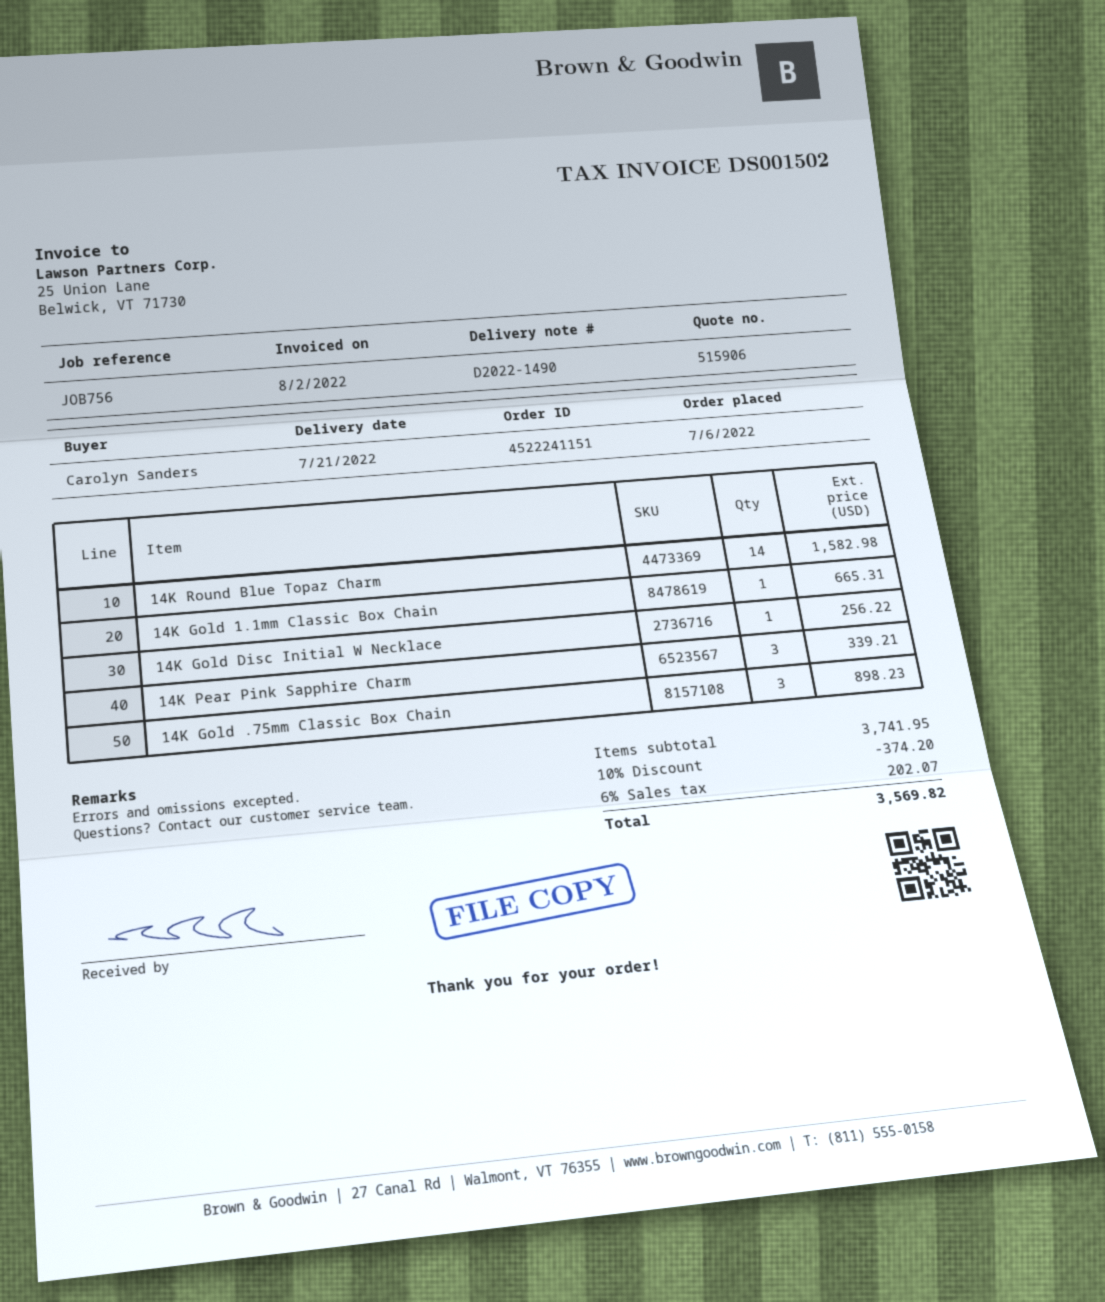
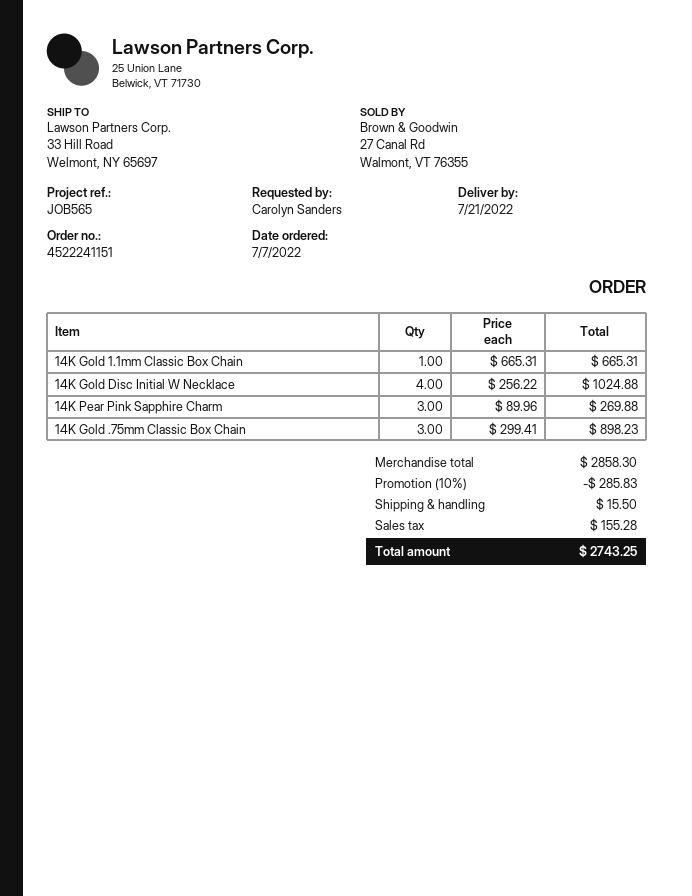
order date: 2022-07-06 -> 2022-07-07
reference: JOB756 -> JOB565
14K Round Blue Topaz Charm: 14 for 1582.98 -> none
14K Gold Disc Initial W Necklace: 1 for 256.22 -> 4 for 1024.88
14K Pear Pink Sapphire Charm: 3 for 339.21 -> 3 for 269.88
subtotal: 3741.95 -> 2858.30
discount: 10% = 374.20 -> 10% = 285.83
shipping: none -> 15.50
tax: 202.07 -> 155.28
total: 3569.82 -> 2743.25

